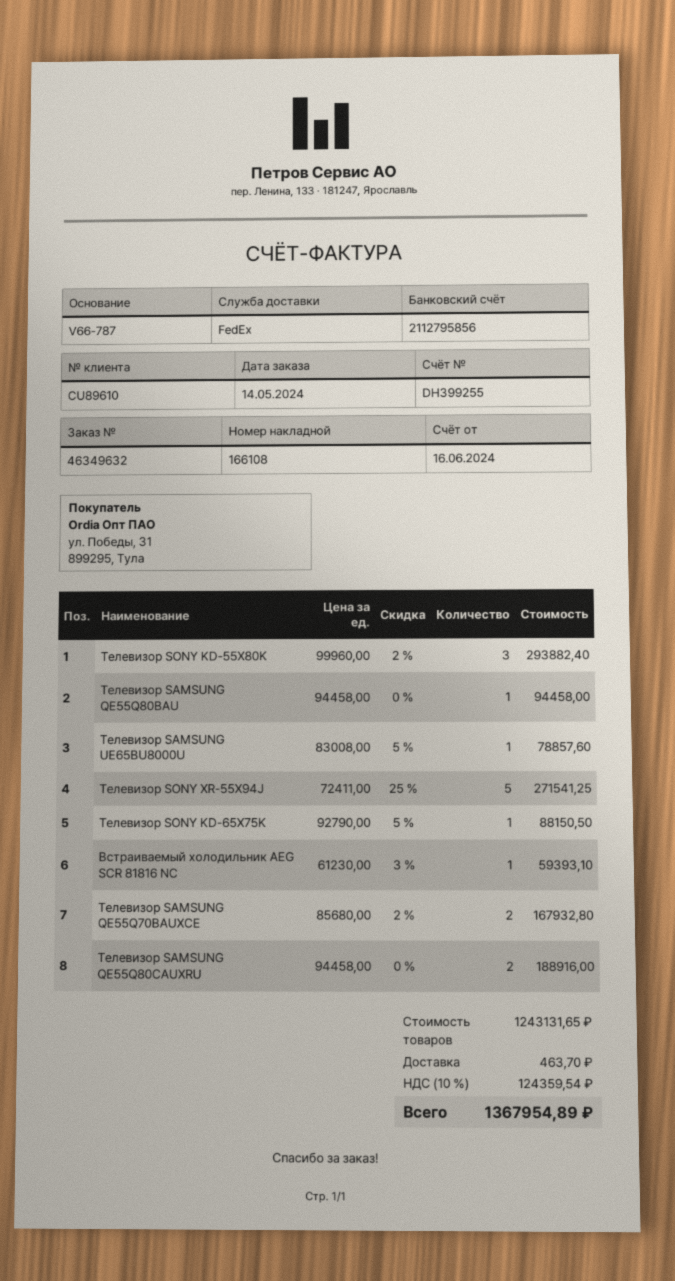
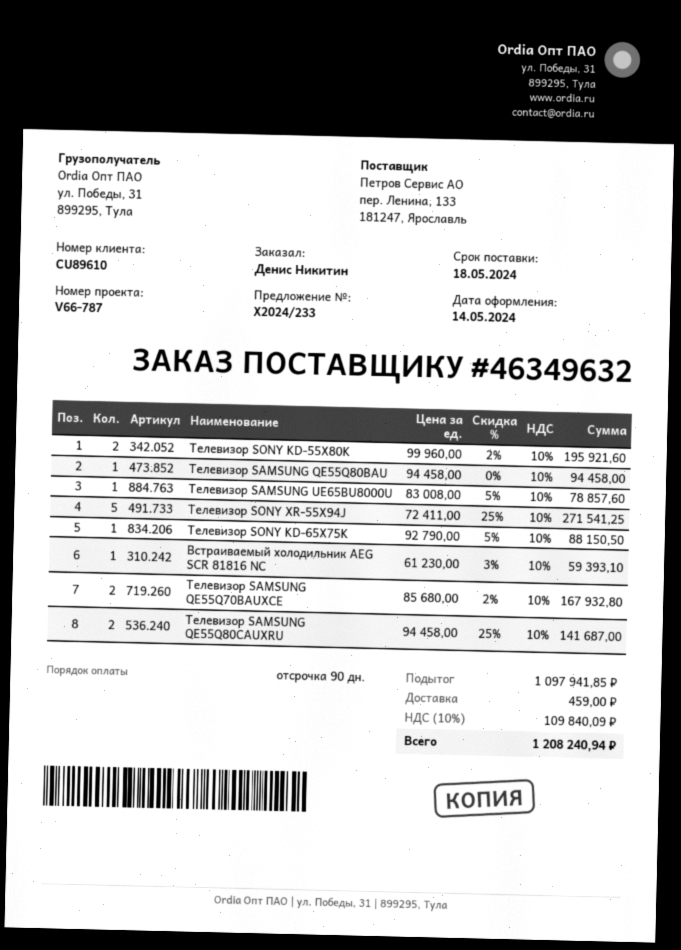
Телевизор SONY KD-55X80K: 3 x 99960.00 - 2% = 293882.40 -> 2 x 99960.00 - 2% = 195921.60
Телевизор SAMSUNG QE55Q80CAUXRU: 2 x 94458.00 = 188916.00 -> 2 x 94458.00 - 25% = 141687.00
subtotal: 1243131.65 -> 1097941.85
shipping: 463.70 -> 459.00
tax: 10% = 124359.54 -> 10% = 109840.09
total: 1367954.89 -> 1208240.94

